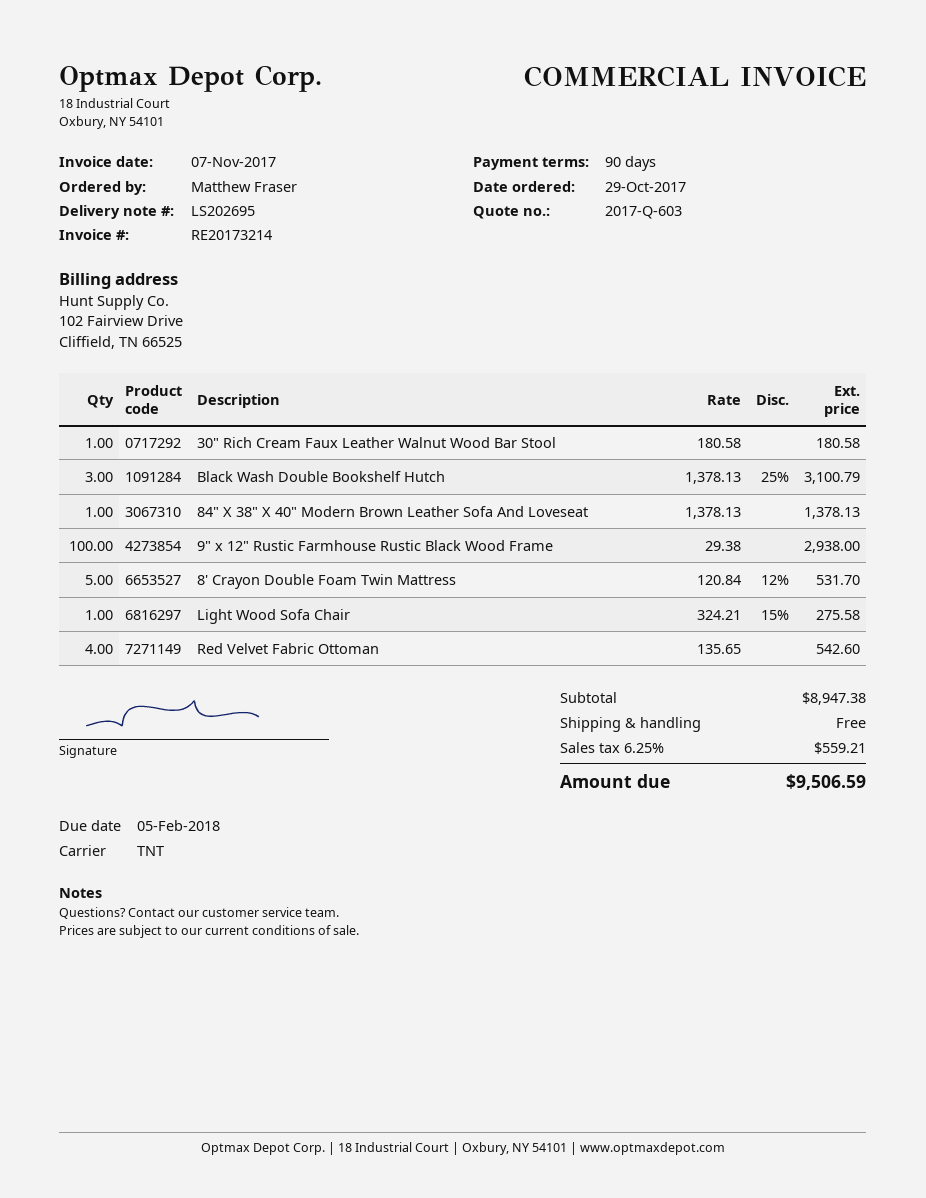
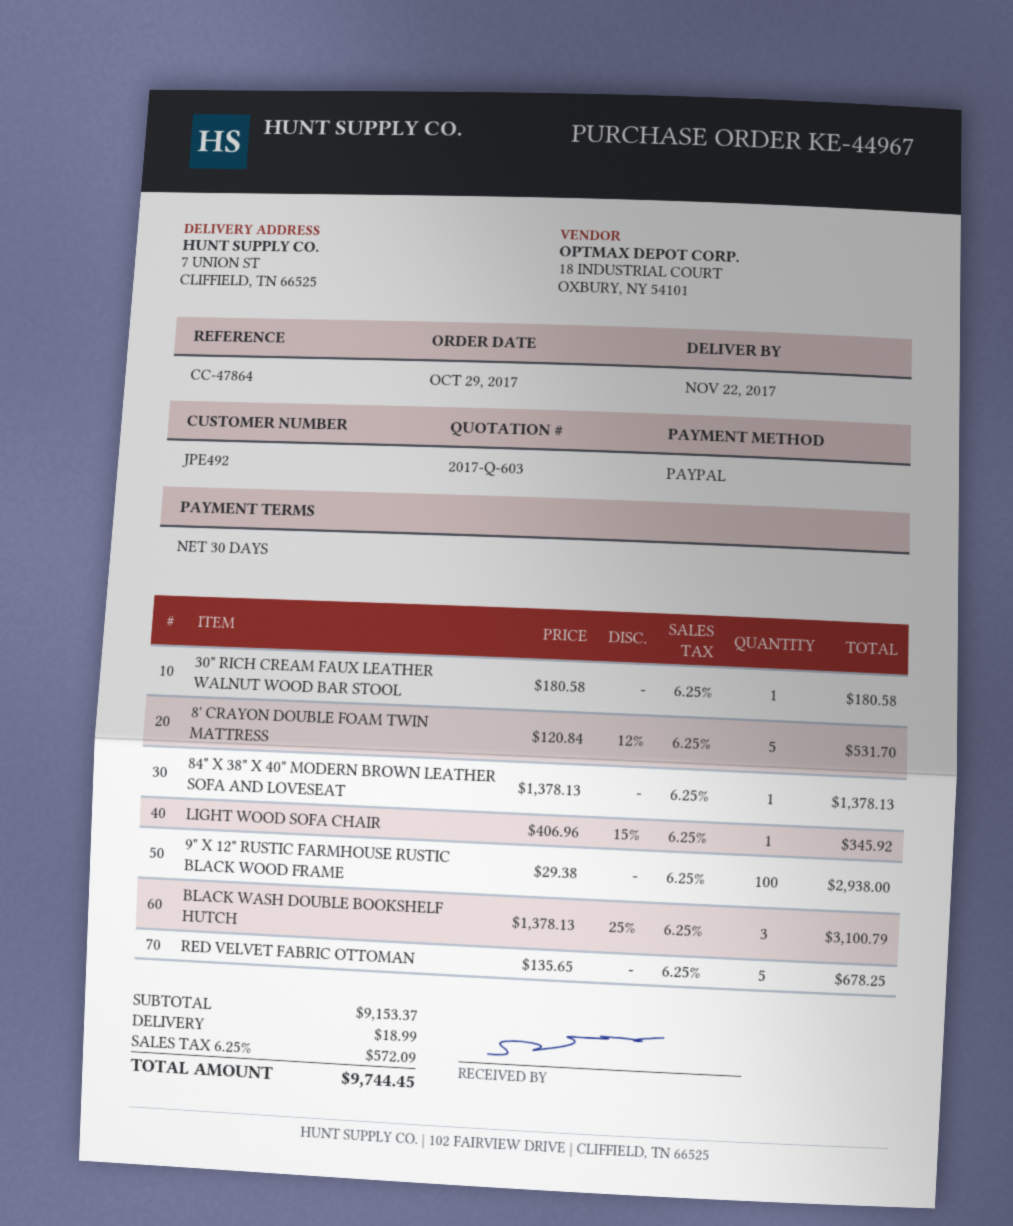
payment terms: 90 days -> 30 days
Light Wood Sofa Chair: 1 x 324.21 - 15% = 275.58 -> 1 x 406.96 - 15% = 345.92
Red Velvet Fabric Ottoman: 4 x 135.65 = 542.60 -> 5 x 135.65 = 678.25
subtotal: 8947.38 -> 9153.37
shipping: 0.00 -> 18.99
tax: 6.25% = 559.21 -> 6.25% = 572.09
total: 9506.59 -> 9744.45

